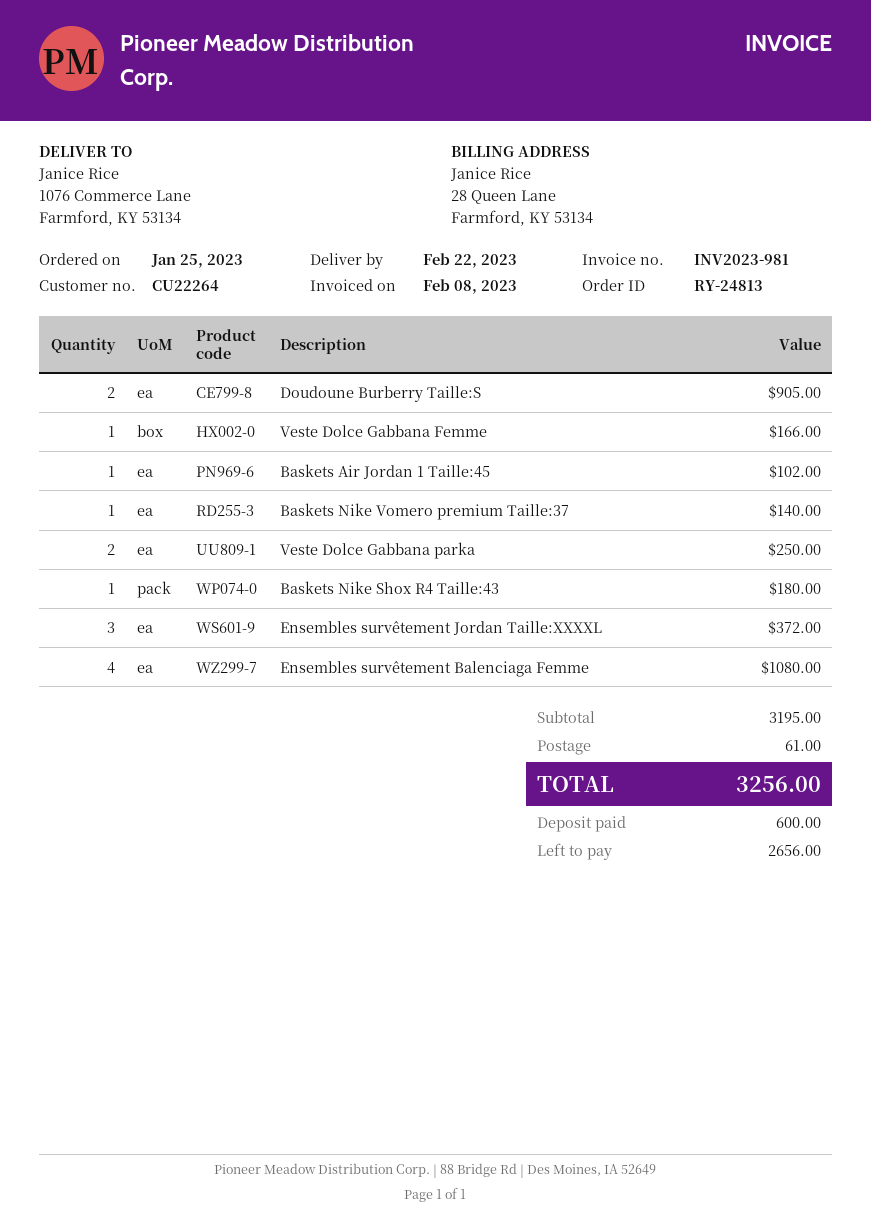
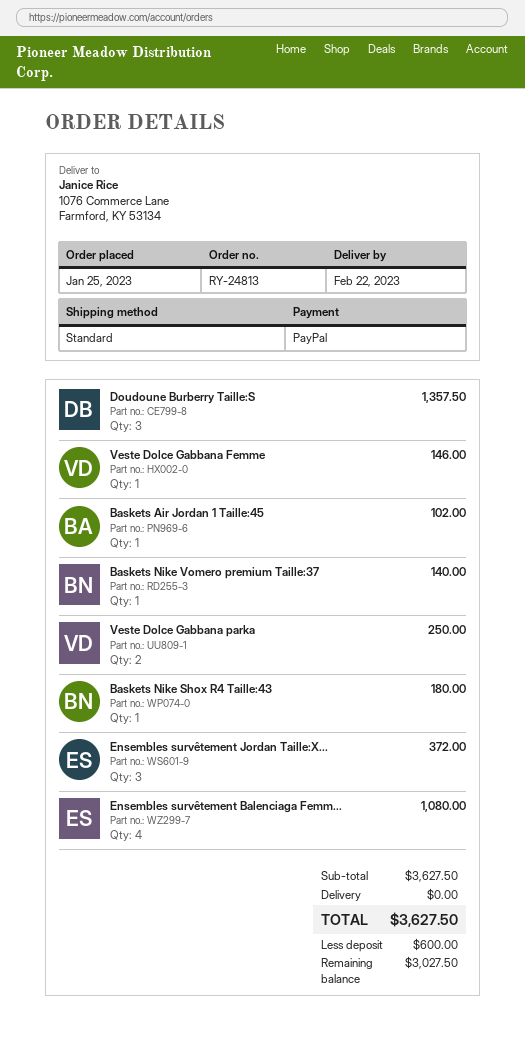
Doudoune Burberry Taille:S: 2 for 905.00 -> 3 for 1357.50
Veste Dolce Gabbana Femme: 1 for 166.00 -> 1 for 146.00
subtotal: 3195.00 -> 3627.50
shipping: 61.00 -> 0.00
total: 3256.00 -> 3627.50
balance: 2656.00 -> 3027.50

